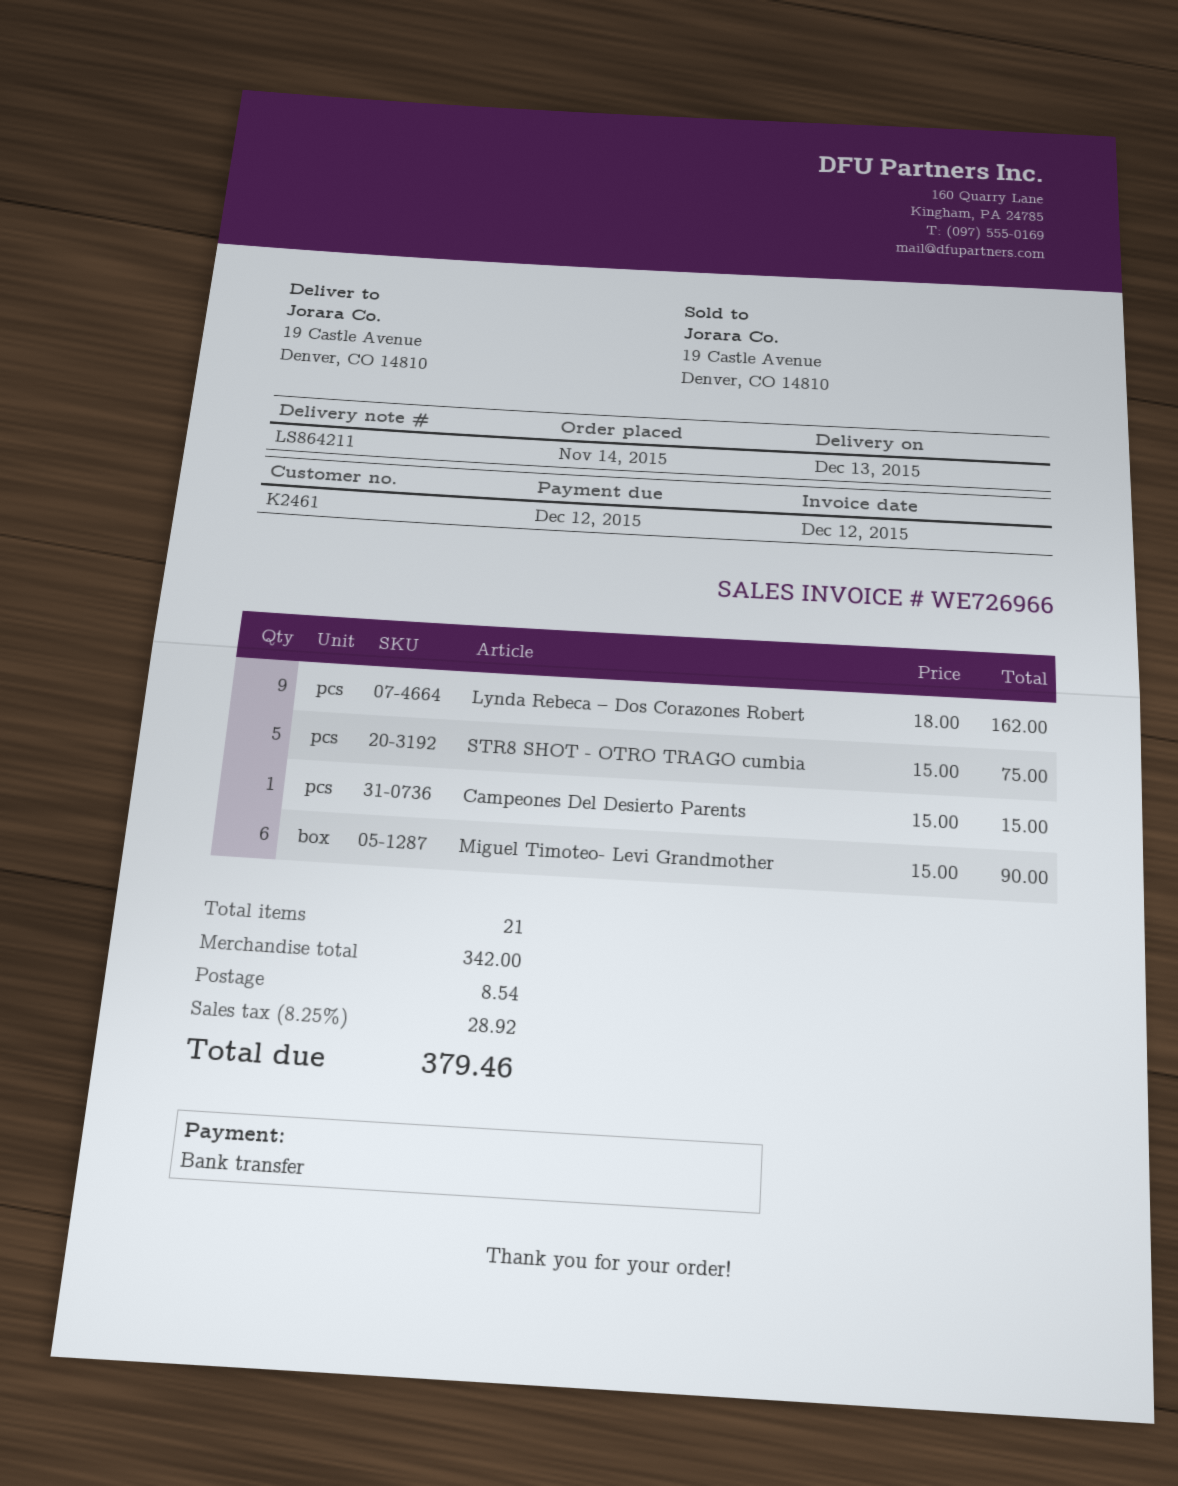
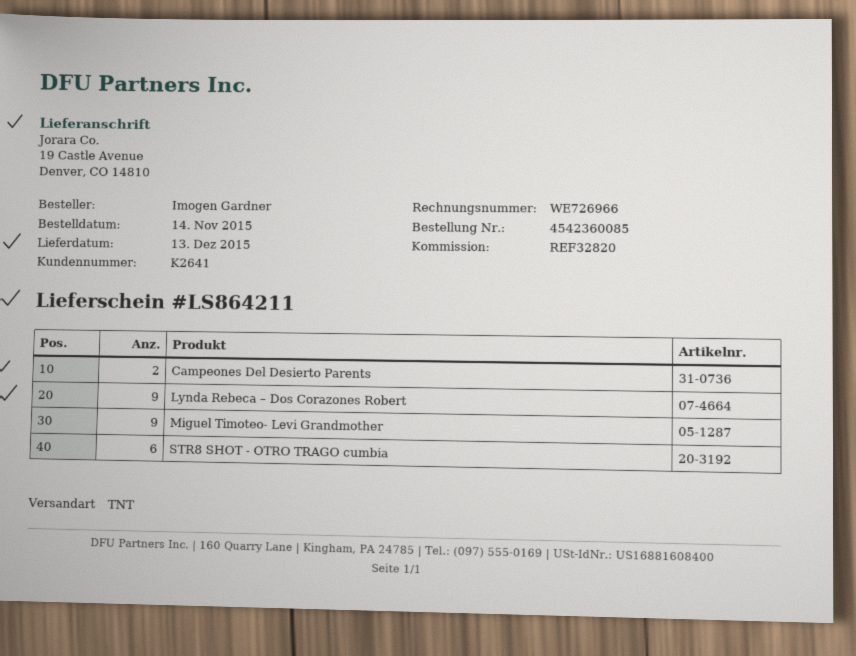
customer number: K2461 -> K2641
STR8 SHOT - OTRO TRAGO cumbia: 5 -> 6
Campeones Del Desierto Parents: 1 -> 2
Miguel Timoteo- Levi Grandmother: 6 -> 9

